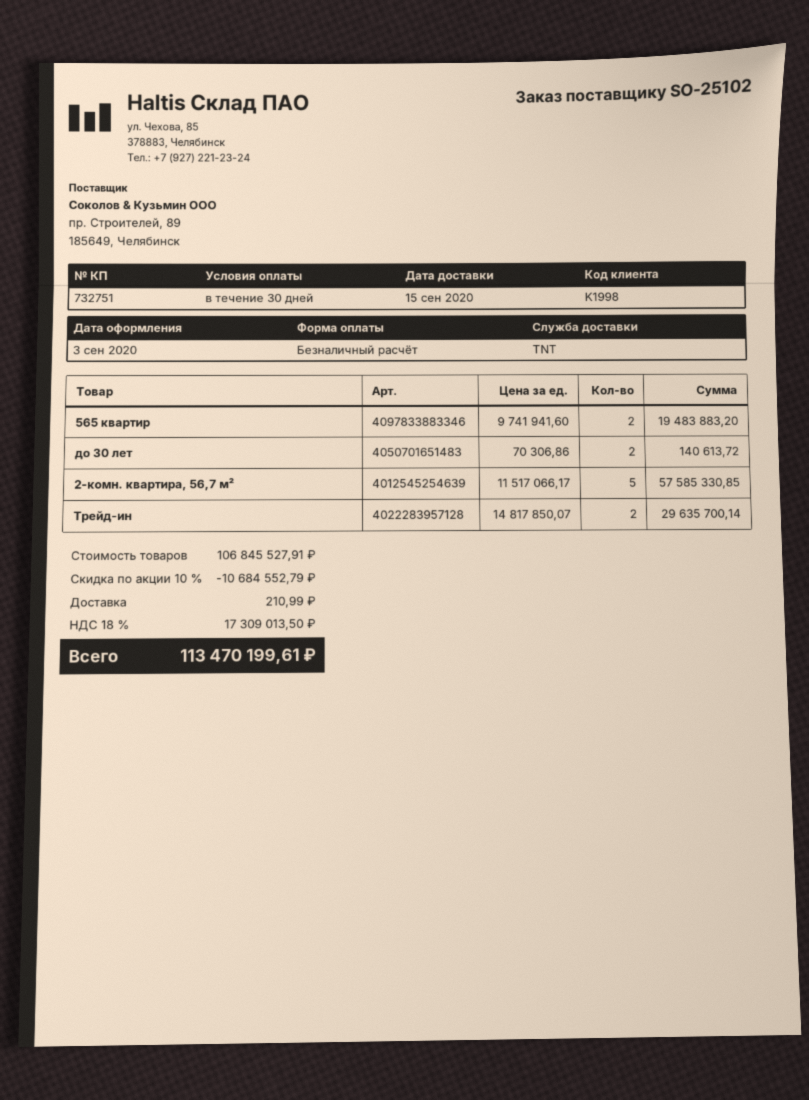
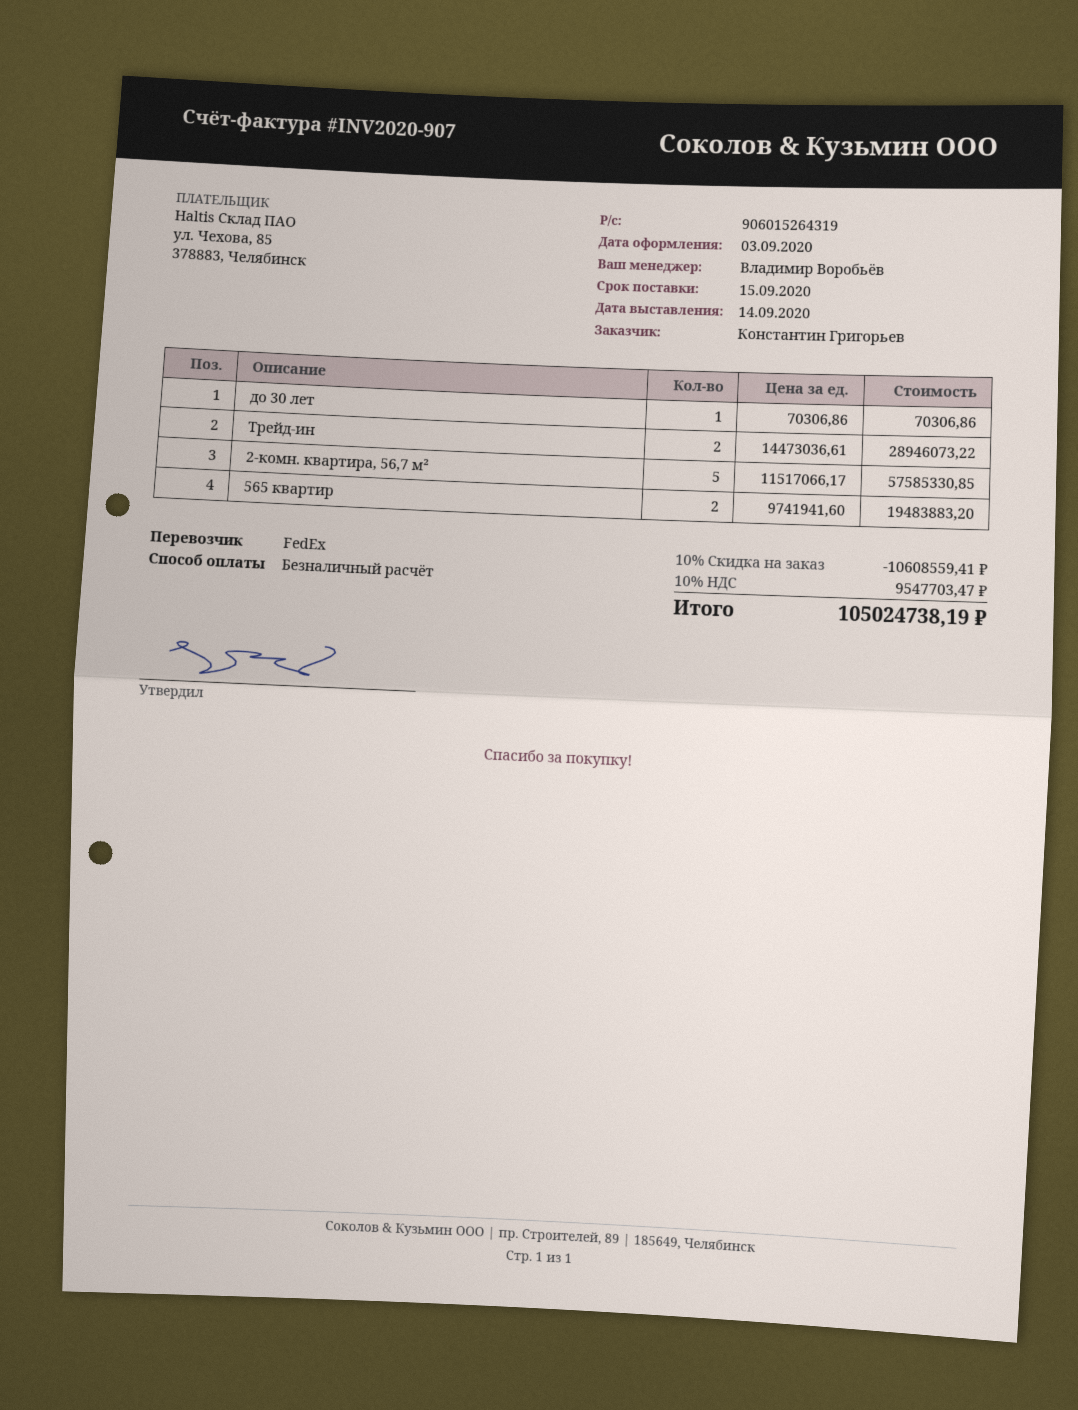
shipping method: TNT -> FedEx
до 30 лет: 2 x 70306.86 = 140613.72 -> 1 x 70306.86 = 70306.86
Трейд-ин: 2 x 14817850.07 = 29635700.14 -> 2 x 14473036.61 = 28946073.22
discount: 10% = 10684552.79 -> 10% = 10608559.41
shipping: 210.99 -> none
tax: 18% = 17309013.50 -> 10% = 9547703.47
total: 113470199.61 -> 105024738.19

